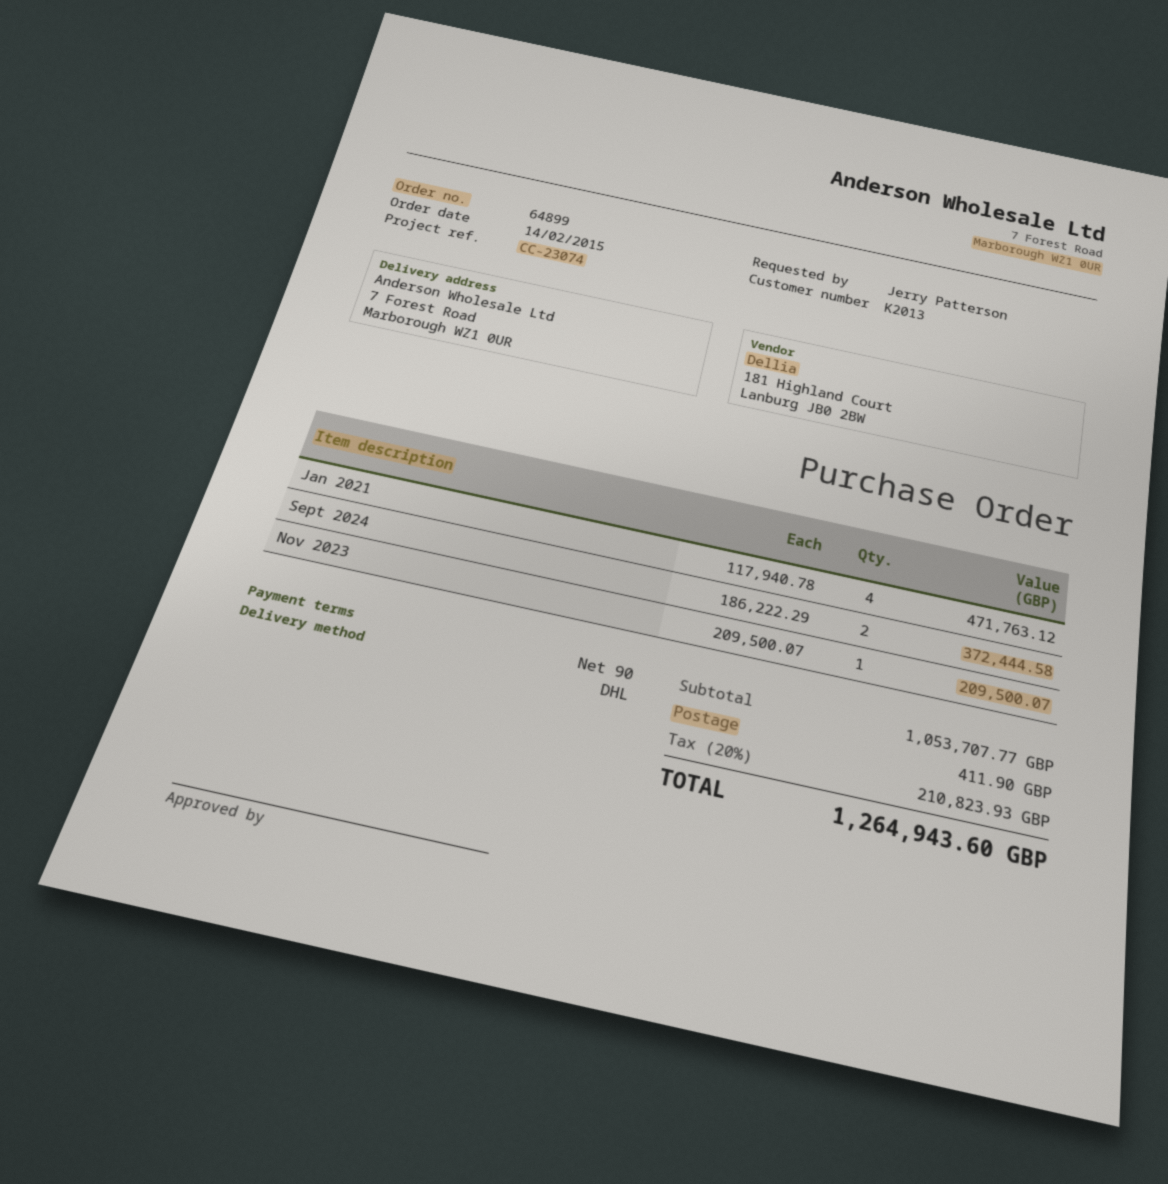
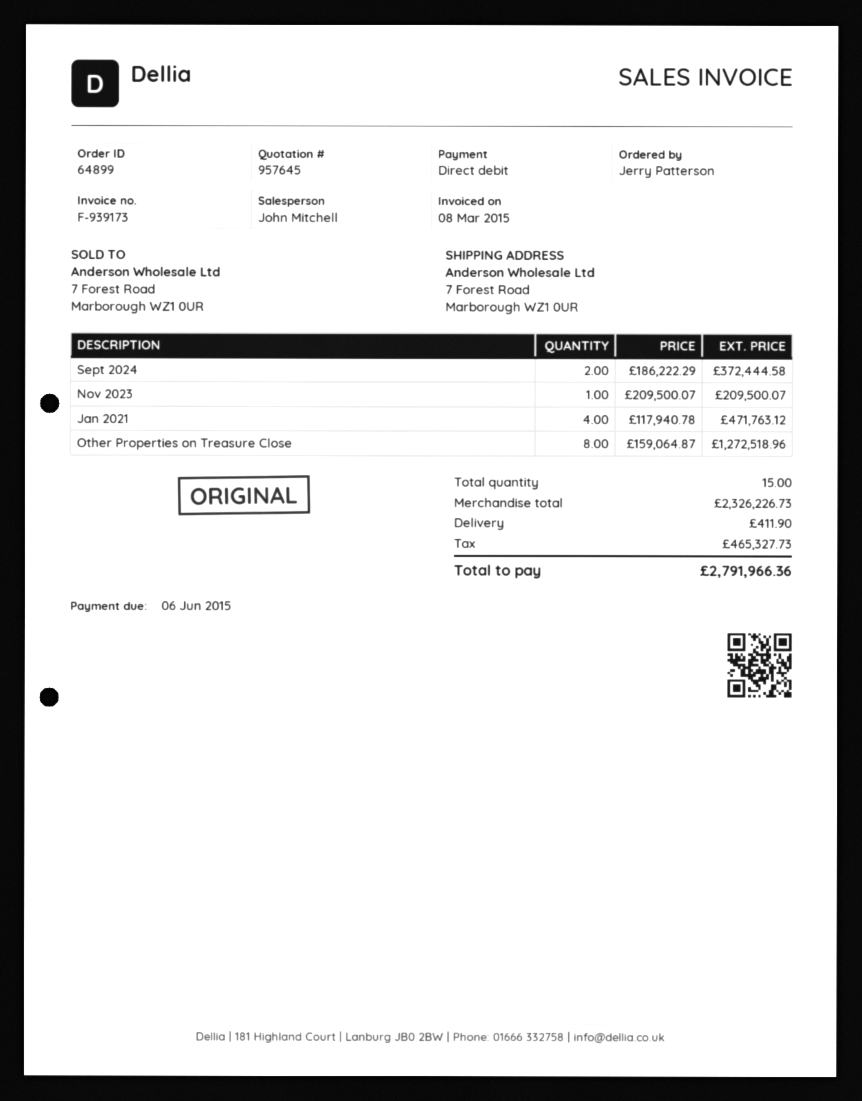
Other Properties on Treasure Close: none -> 8 x 159064.87 = 1272518.96
subtotal: 1053707.77 -> 2326226.73
tax: 210823.93 -> 465327.73
total: 1264943.60 -> 2791966.36

